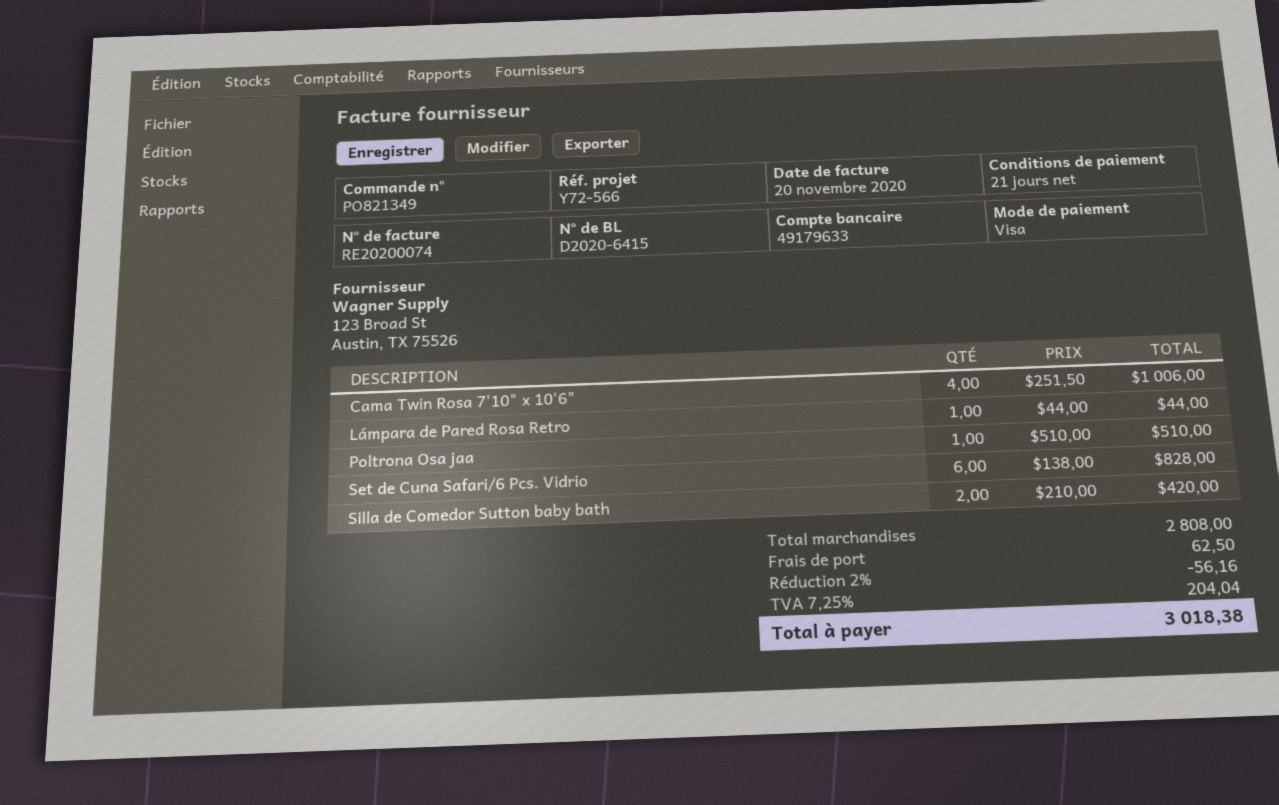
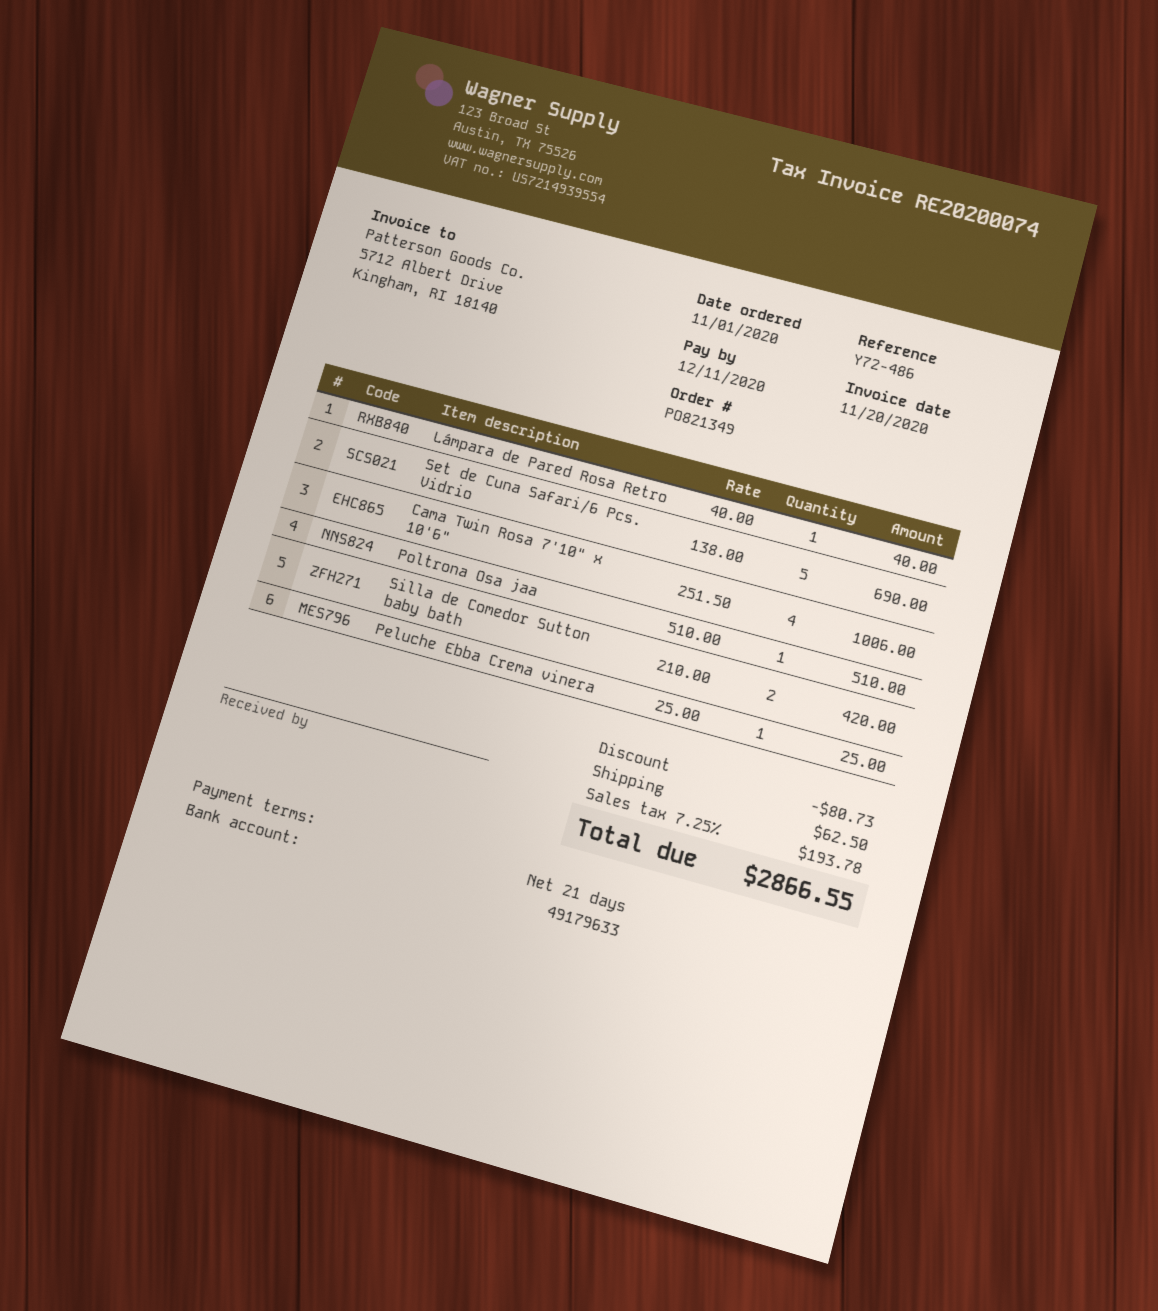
reference: Y72-566 -> Y72-486
Lámpara de Pared Rosa Retro: 1 x 44.00 = 44.00 -> 1 x 40.00 = 40.00
Set de Cuna Safari/6 Pcs. Vidrio: 6 x 138.00 = 828.00 -> 5 x 138.00 = 690.00
Peluche Ebba Crema vinera: none -> 1 x 25.00 = 25.00
discount: 56.16 -> 80.73
tax: 7.25% = 204.04 -> 7.25% = 193.78
total: 3018.38 -> 2866.55

